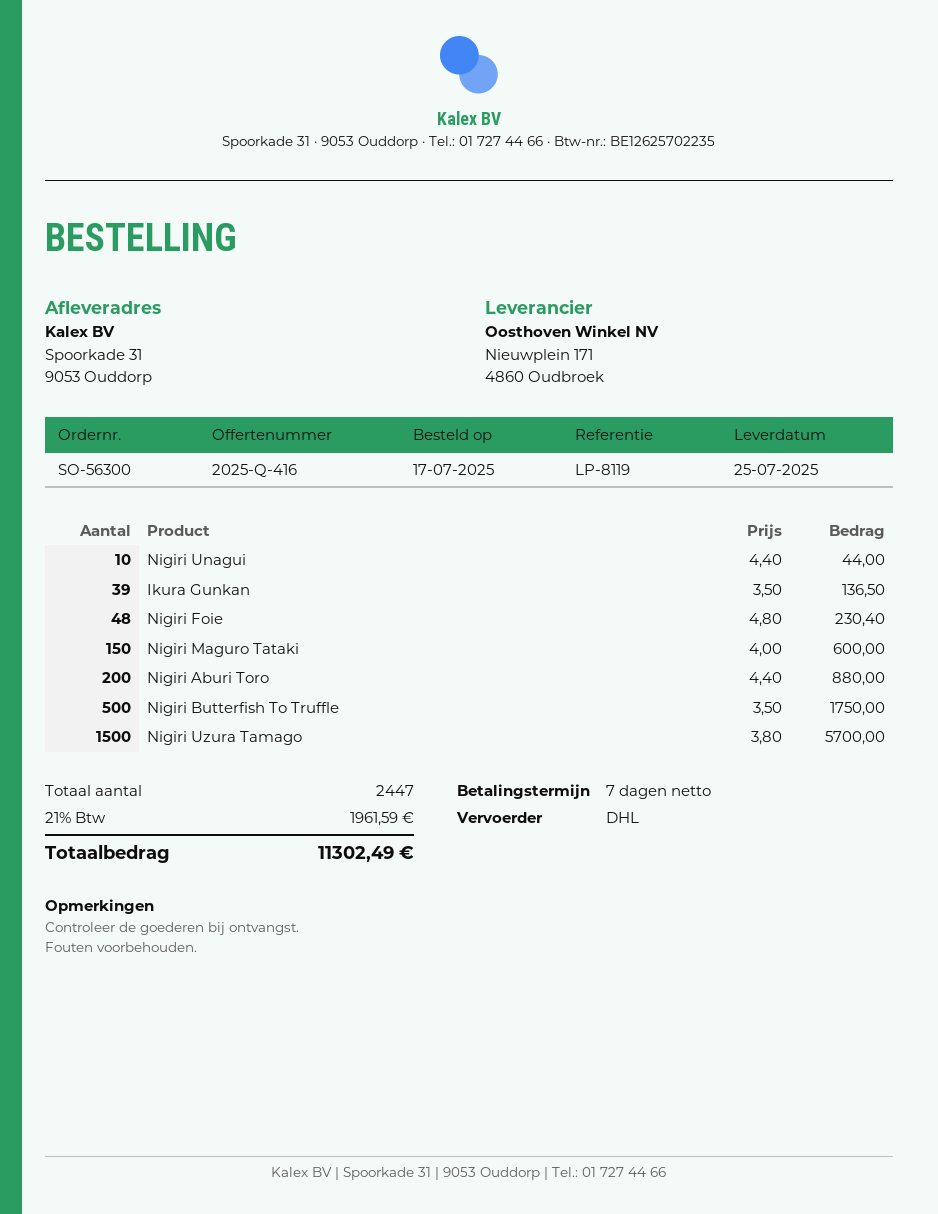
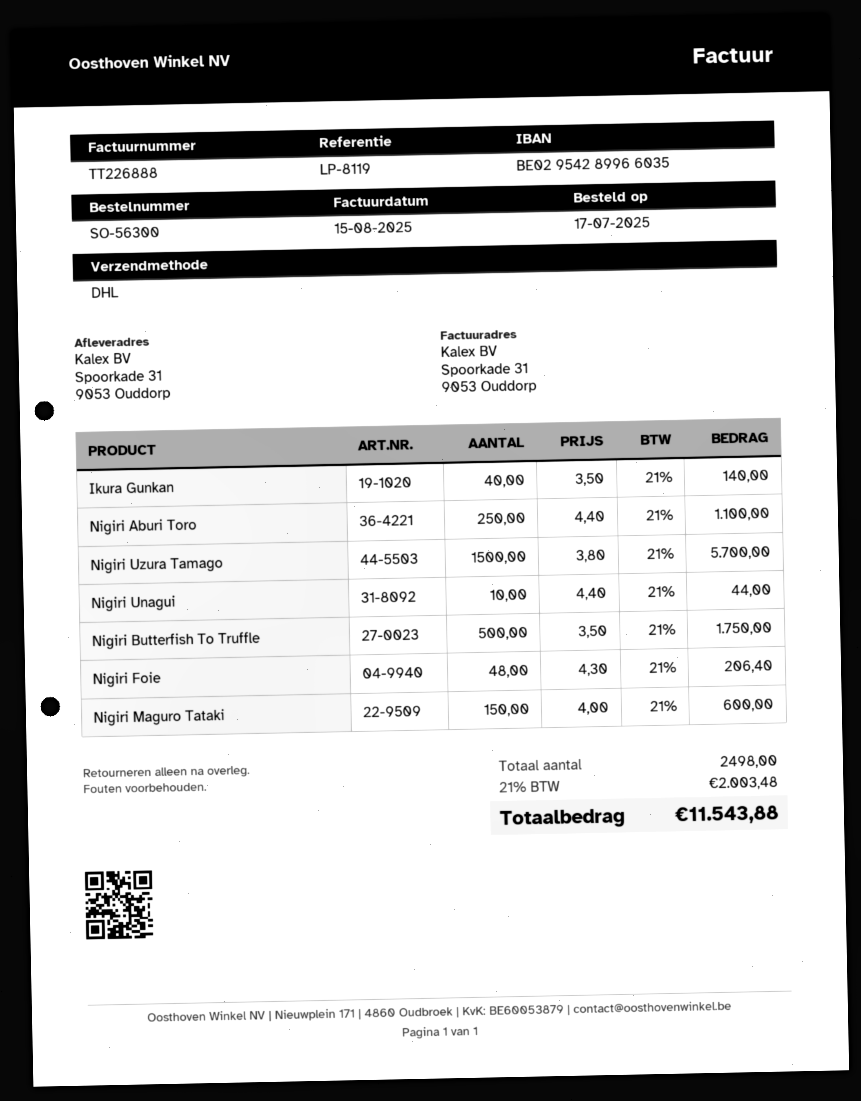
Ikura Gunkan: 39 x 3.50 = 136.50 -> 40 x 3.50 = 140.00
Nigiri Foie: 48 x 4.80 = 230.40 -> 48 x 4.30 = 206.40
Nigiri Aburi Toro: 200 x 4.40 = 880.00 -> 250 x 4.40 = 1100.00
total quantity: 2447 -> 2498
tax: 21% = 1961.59 -> 21% = 2003.48
total: 11302.49 -> 11543.88

